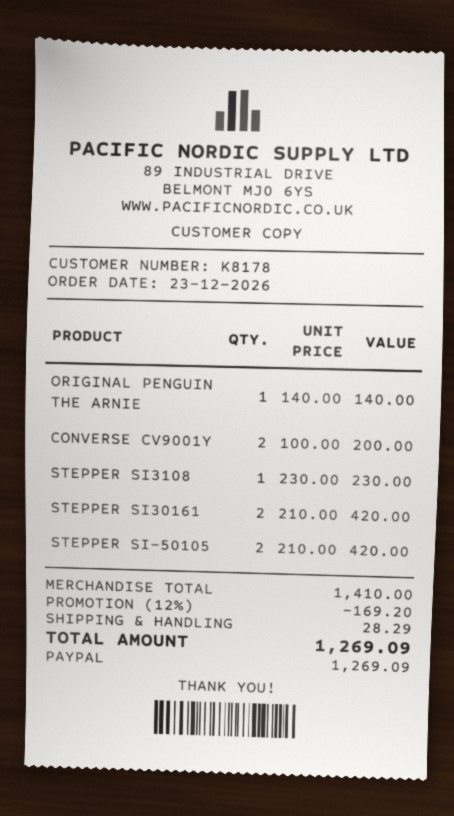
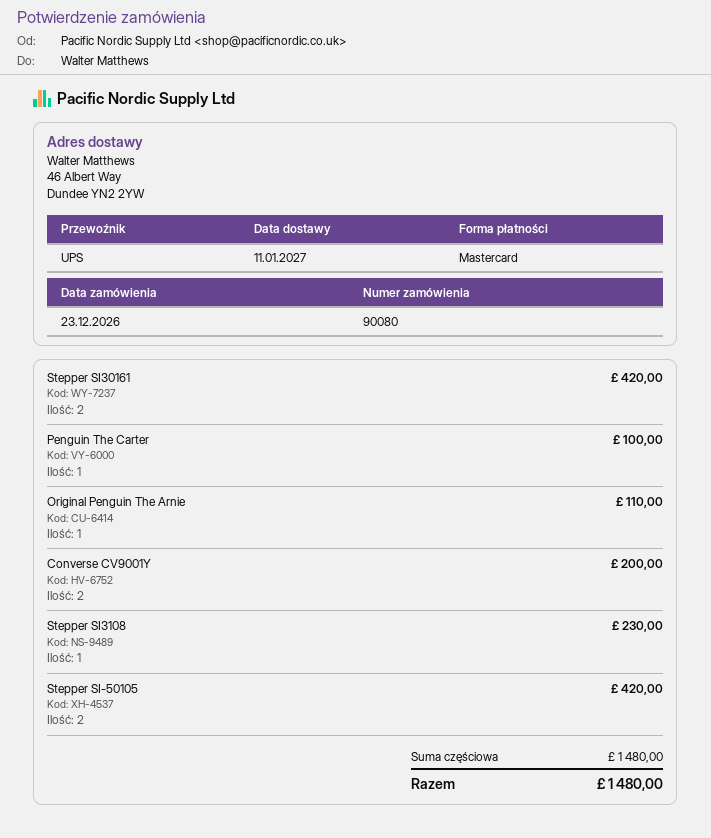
payment method: PayPal -> Mastercard
ORIGINAL PENGUIN THE ARNIE: 1 for 140.00 -> 1 for 110.00
Penguin The Carter: none -> 1 for 100.00
subtotal: 1410.00 -> 1480.00
discount: 12% = 169.20 -> none
shipping: 28.29 -> none
total: 1269.09 -> 1480.00

